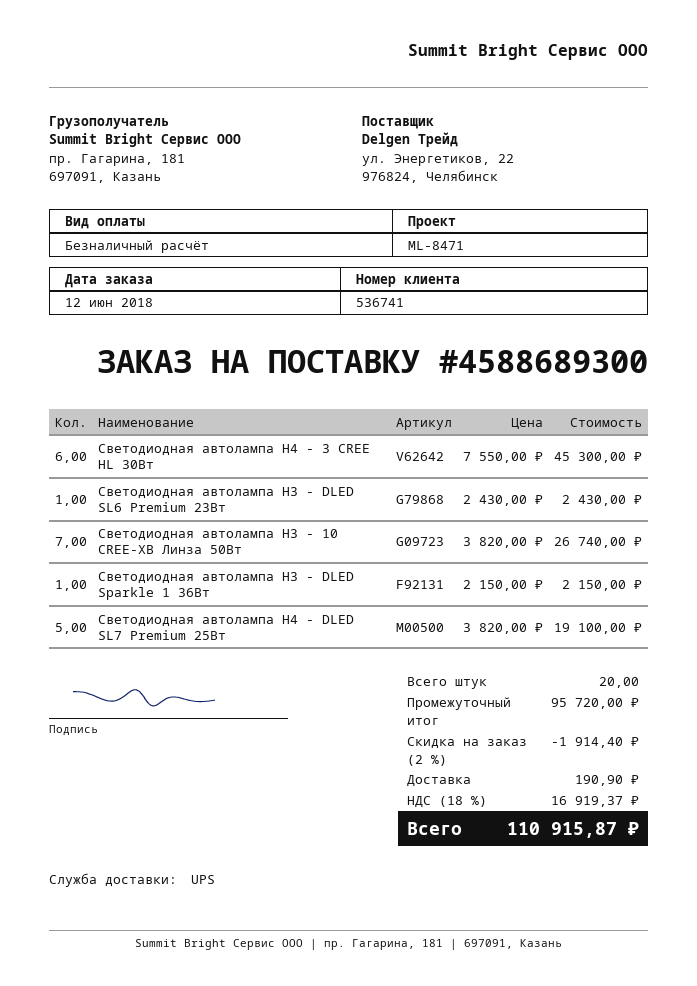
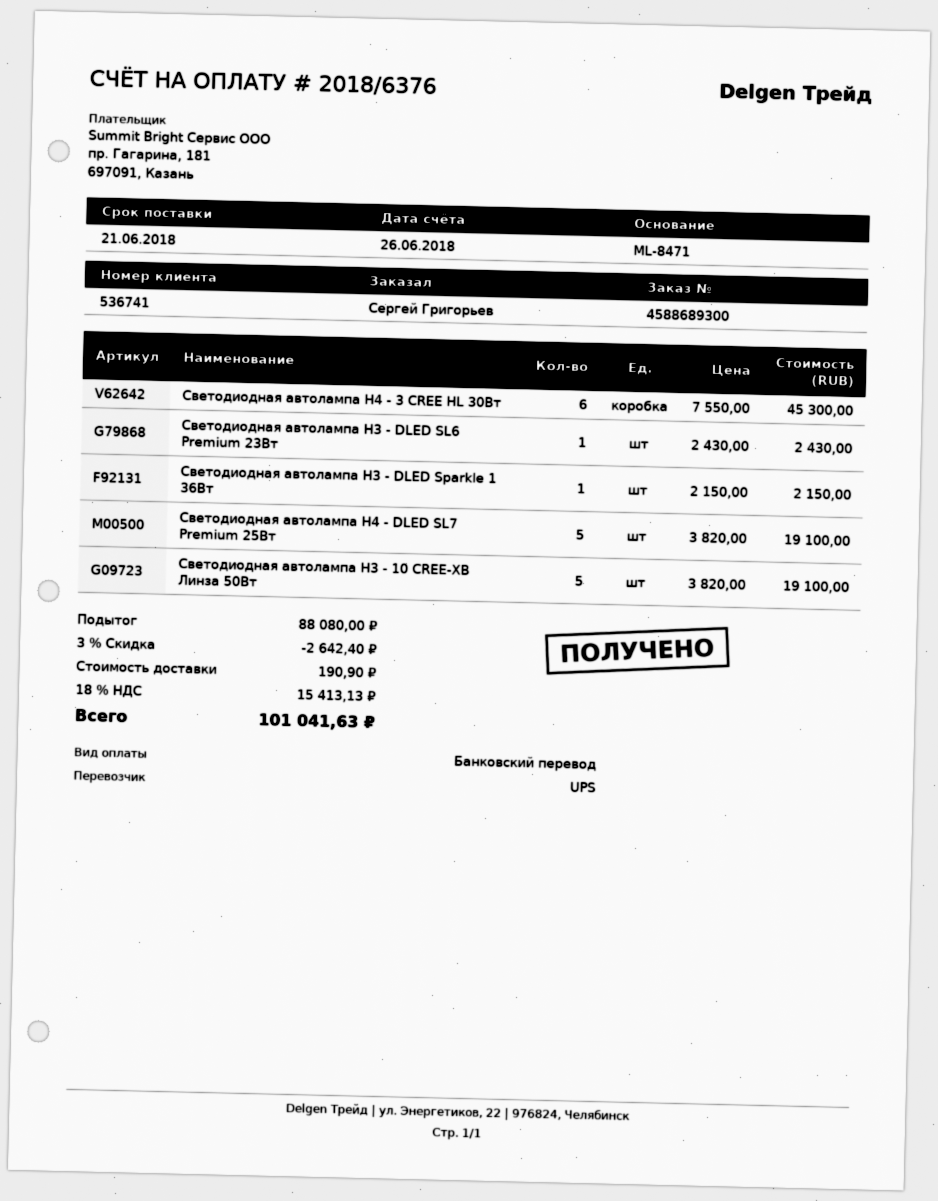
Светодиодная автолампа Н3 - 10 CREE-XB Линза 50Вт: 7 x 3820.00 = 26740.00 -> 5 x 3820.00 = 19100.00
subtotal: 95720.00 -> 88080.00
discount: 2% = 1914.40 -> 3% = 2642.40
tax: 18% = 16919.37 -> 18% = 15413.13
total: 110915.87 -> 101041.63

